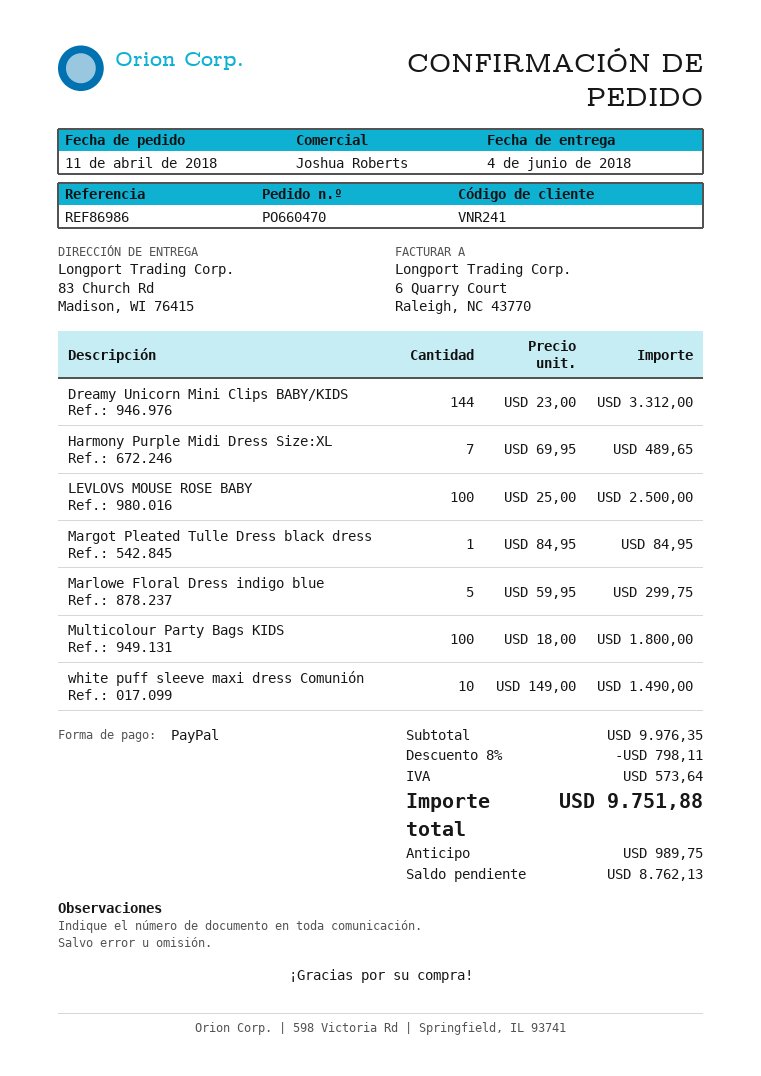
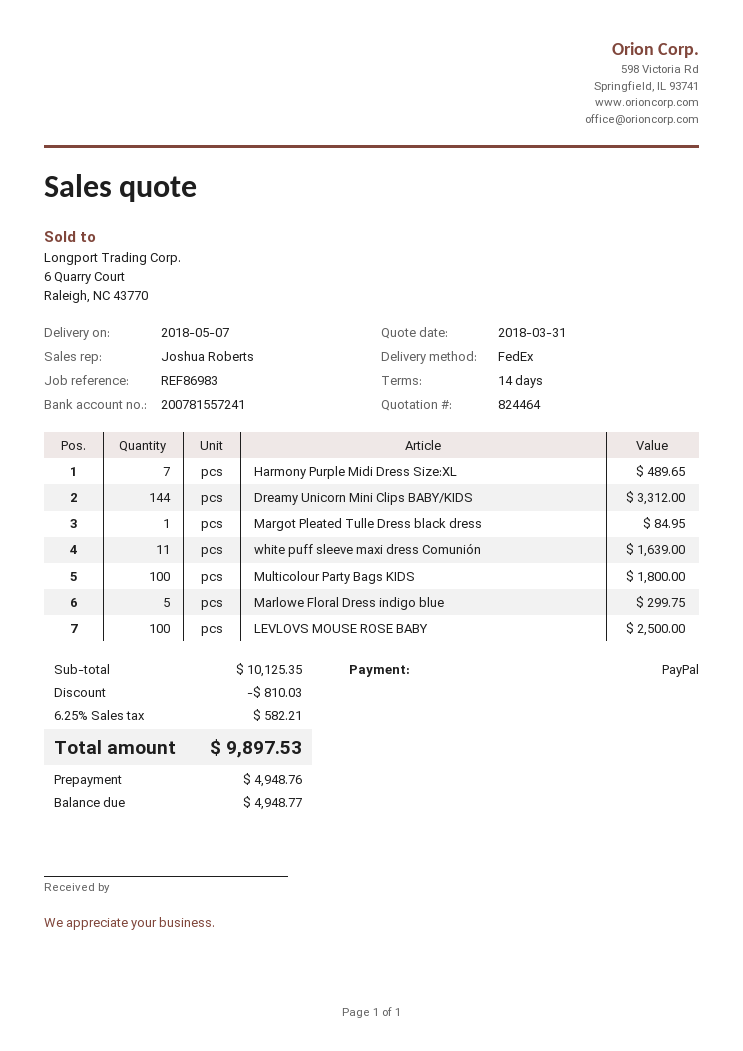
delivery date: 2018-06-04 -> 2018-05-07
reference: REF86986 -> REF86983
white puff sleeve maxi dress Comunión: 10 for 1490.00 -> 11 for 1639.00
subtotal: 9976.35 -> 10125.35
discount: 798.11 -> 810.03
tax: 573.64 -> 582.21
total: 9751.88 -> 9897.53
deposit: 989.75 -> 4948.76
balance: 8762.13 -> 4948.77

